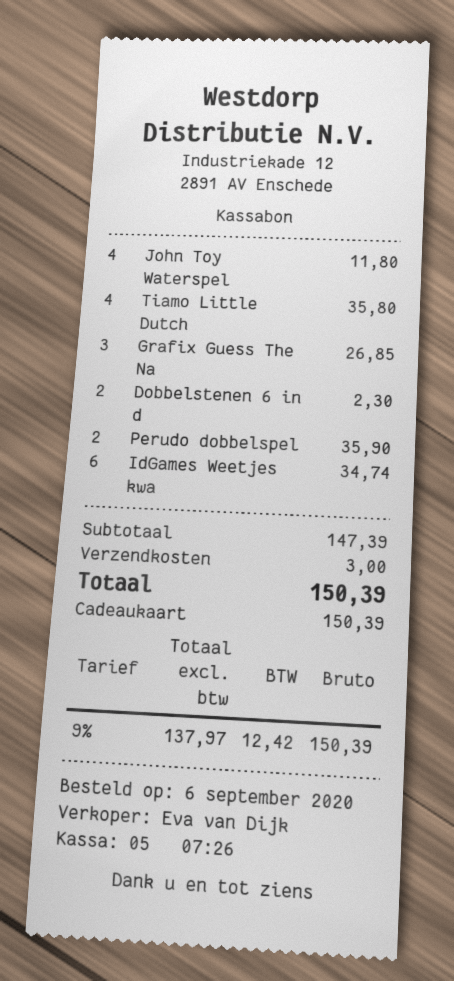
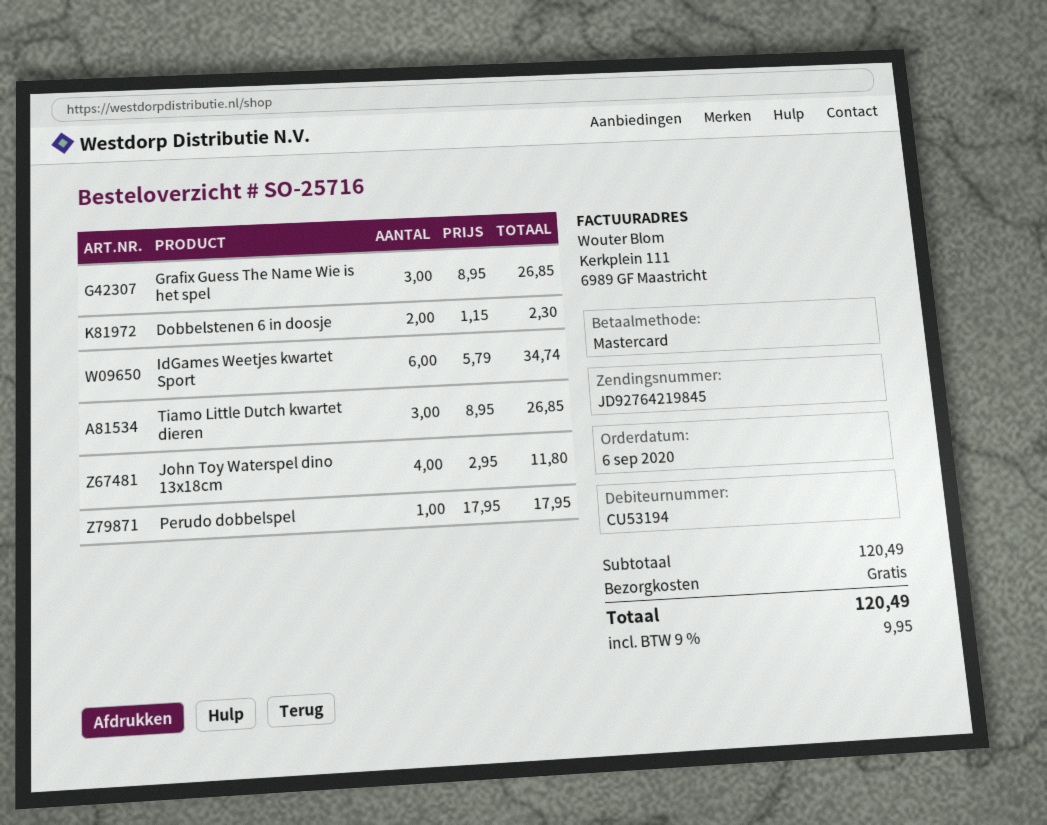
payment method: gift card -> Mastercard
Tiamo Little Dutch: 4 for 35.80 -> 3 for 26.85
Perudo dobbelspel: 2 for 35.90 -> 1 for 17.95
subtotal: 147.39 -> 120.49
shipping: 3.00 -> 0.00
tax: 9% = 12.42 -> 9% = 9.95
total: 150.39 -> 120.49

